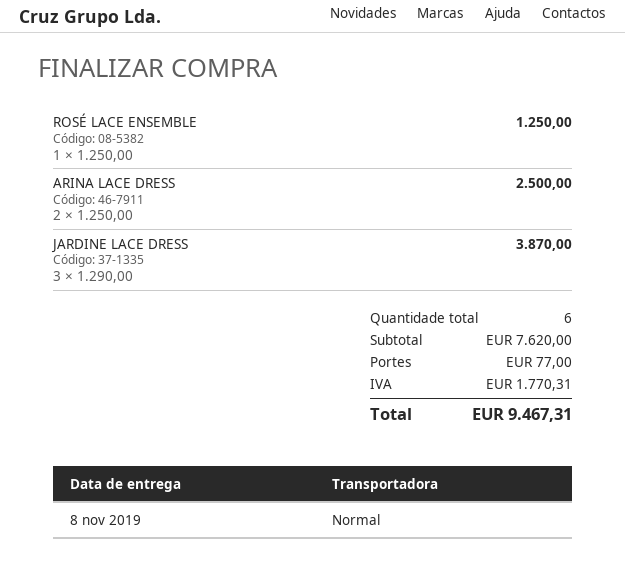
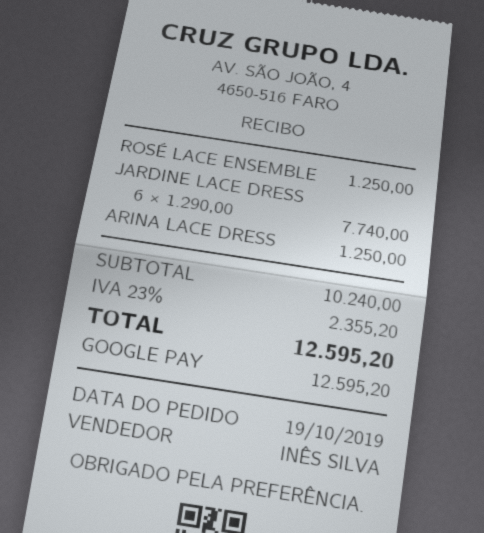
ARINA LACE DRESS: 2 x 1250.00 = 2500.00 -> 1 x 1250.00 = 1250.00
JARDINE LACE DRESS: 3 x 1290.00 = 3870.00 -> 6 x 1290.00 = 7740.00
subtotal: 7620.00 -> 10240.00
shipping: 77.00 -> none
tax: 1770.31 -> 2355.20
total: 9467.31 -> 12595.20

